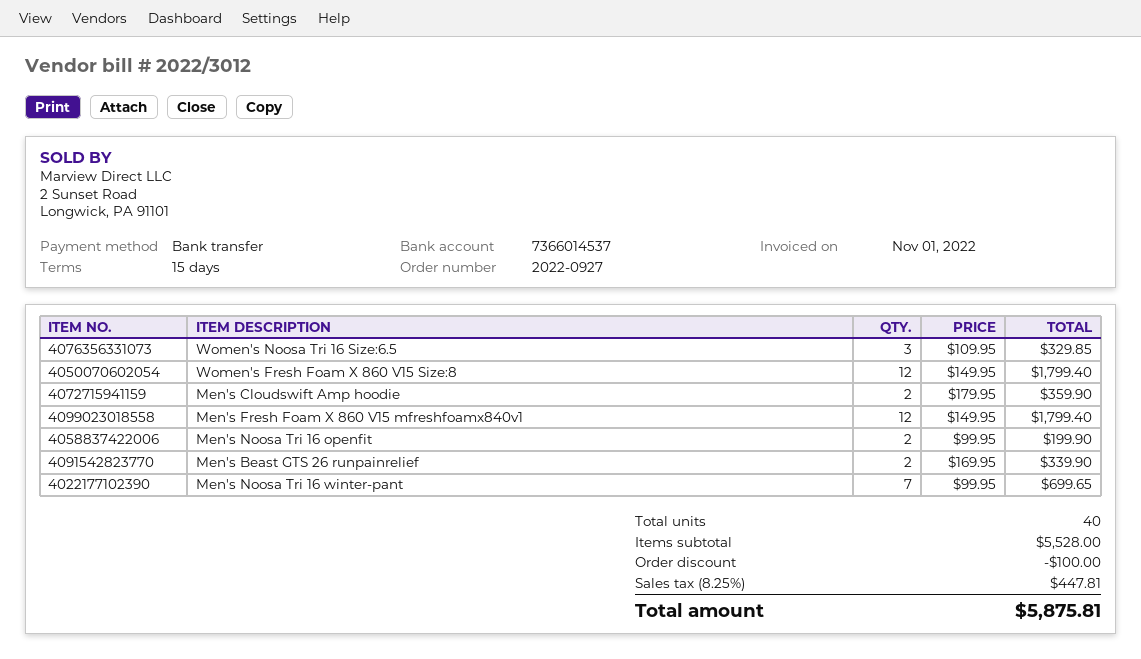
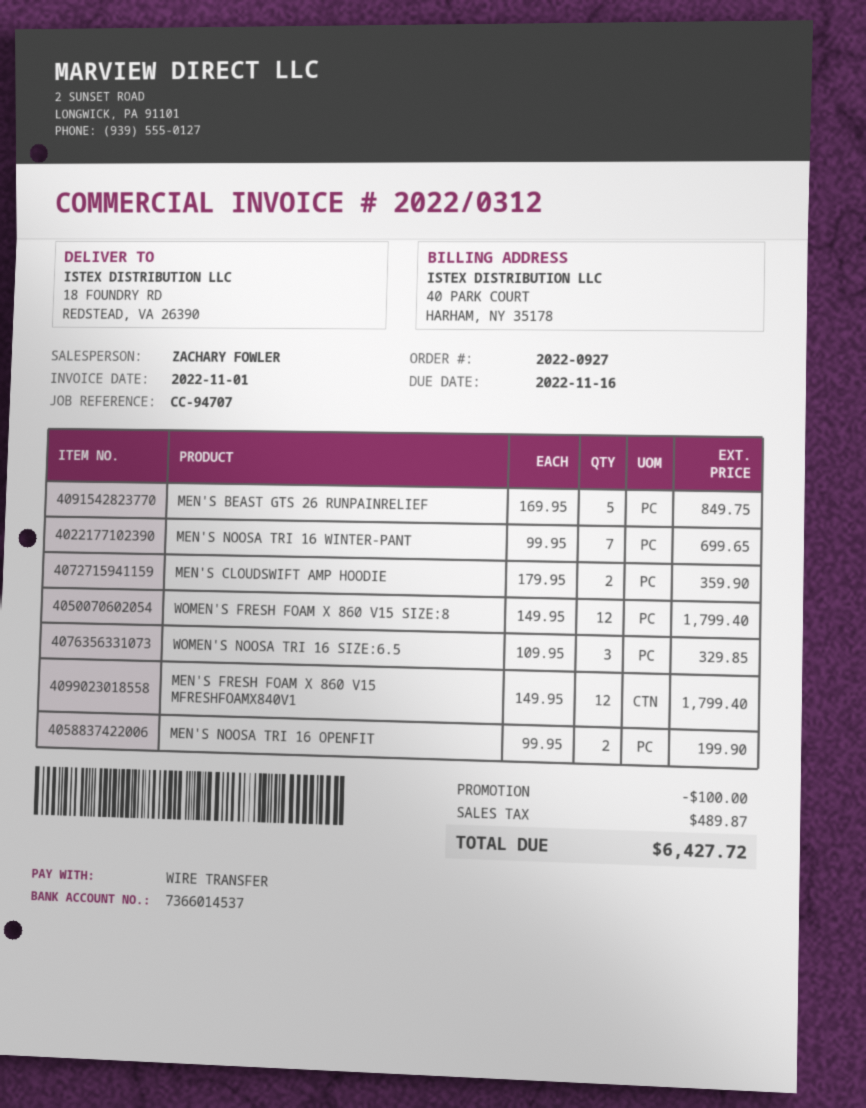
invoice number: 2022/3012 -> 2022/0312
Men's Beast GTS 26 runpainrelief: 2 x 169.95 = 339.90 -> 5 x 169.95 = 849.75
tax: 447.81 -> 489.87
total: 5875.81 -> 6427.72

